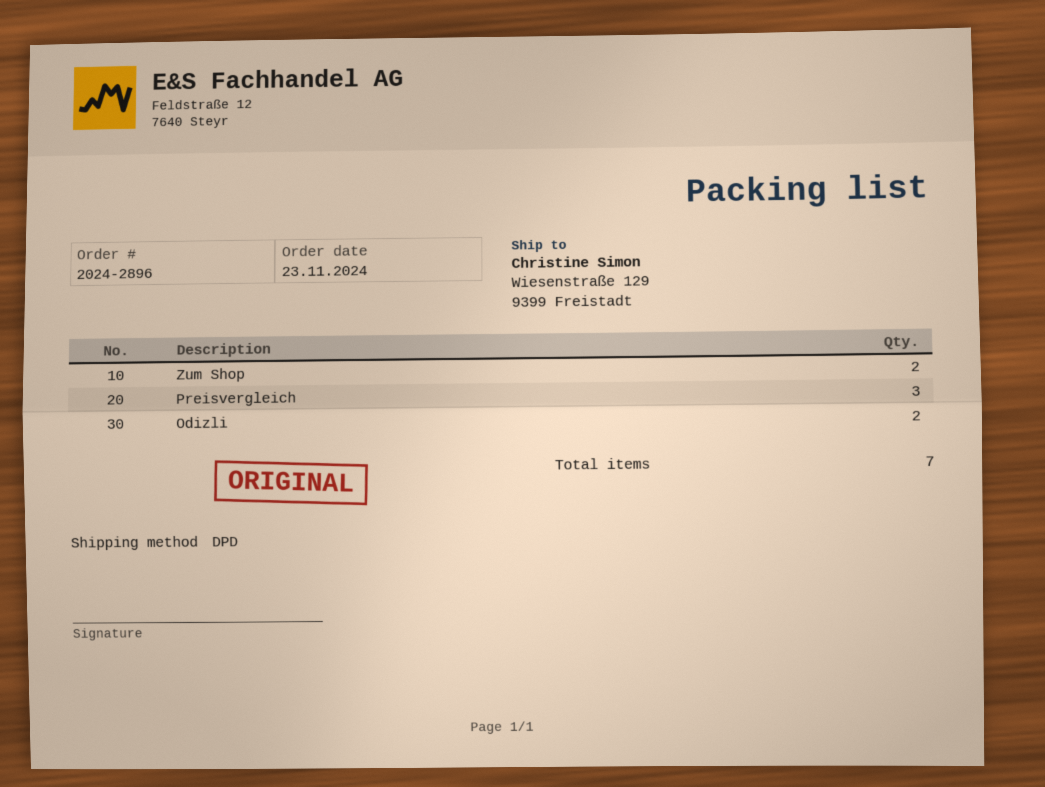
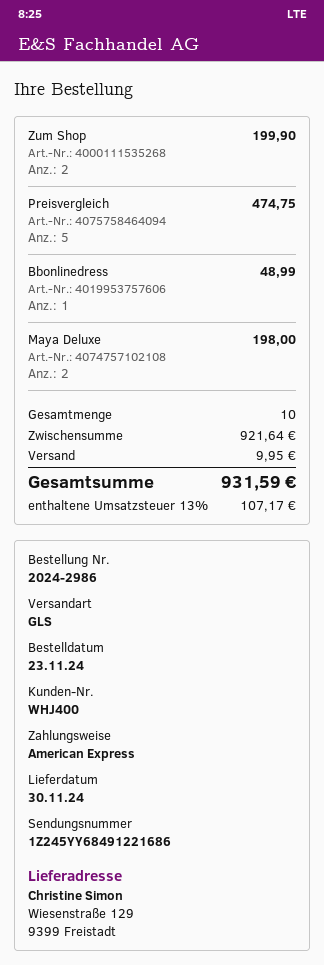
order number: 2024-2896 -> 2024-2986
shipping method: DPD -> GLS
Preisvergleich: 3 -> 5
Odizli: 2 -> none
Bbonlinedress: none -> 1
Maya Deluxe: none -> 2
total quantity: 7 -> 10

